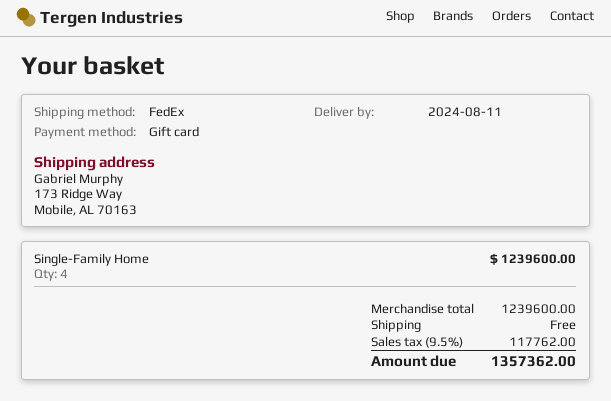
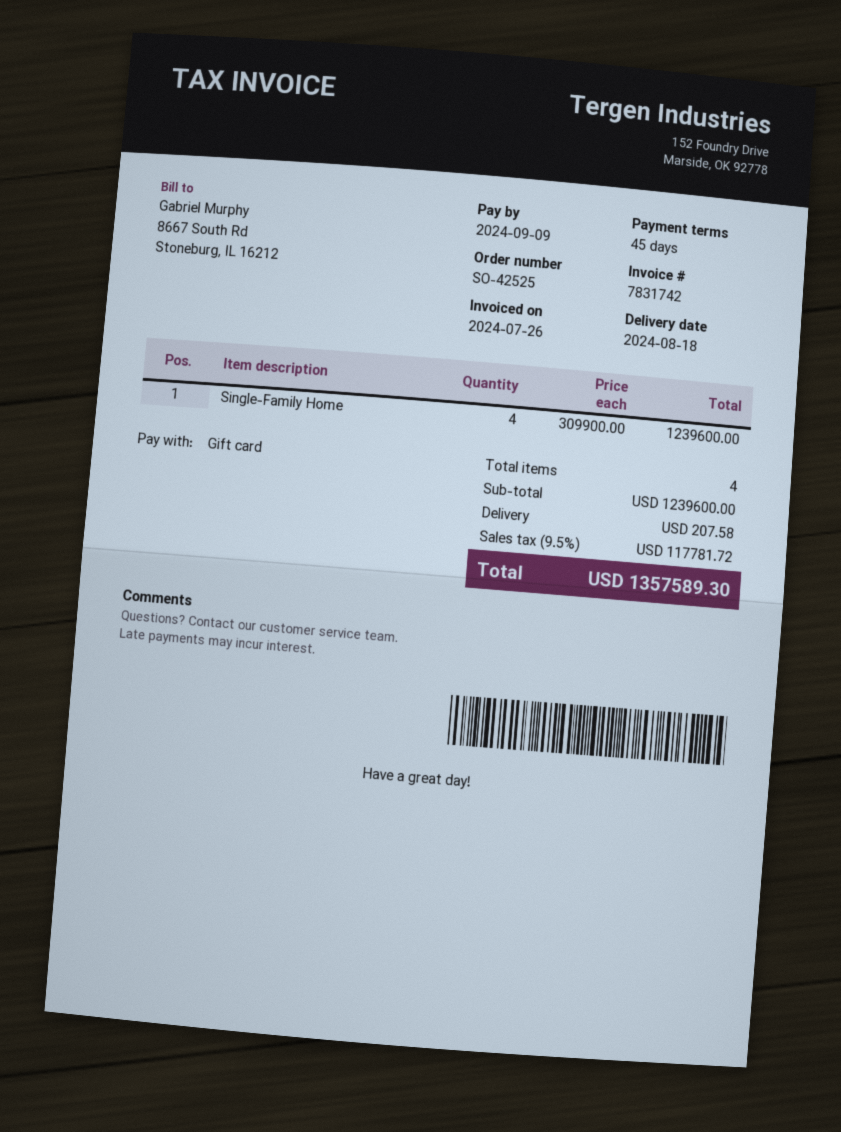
delivery date: 2024-08-11 -> 2024-08-18
shipping: 0.00 -> 207.58
tax: 9.5% = 117762.00 -> 9.5% = 117781.72
total: 1357362.00 -> 1357589.30

